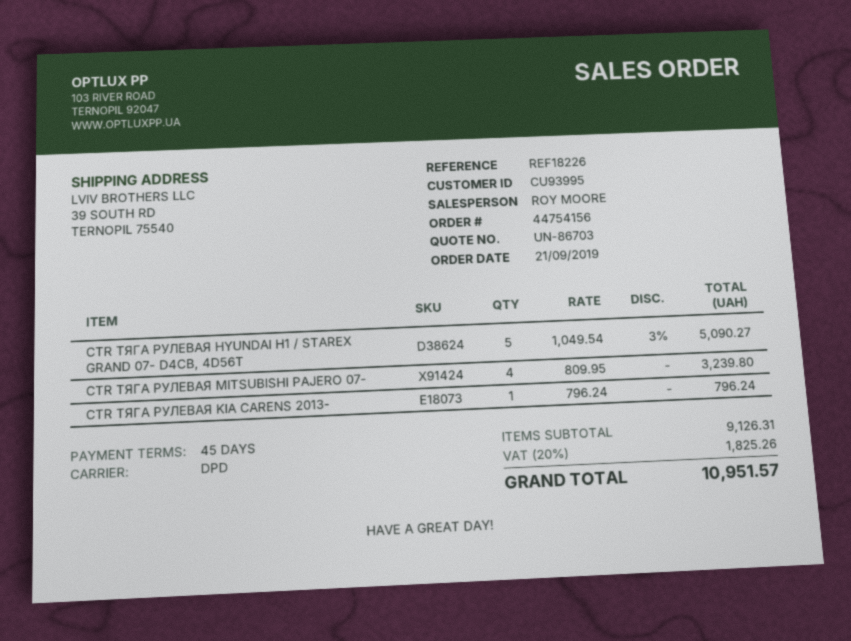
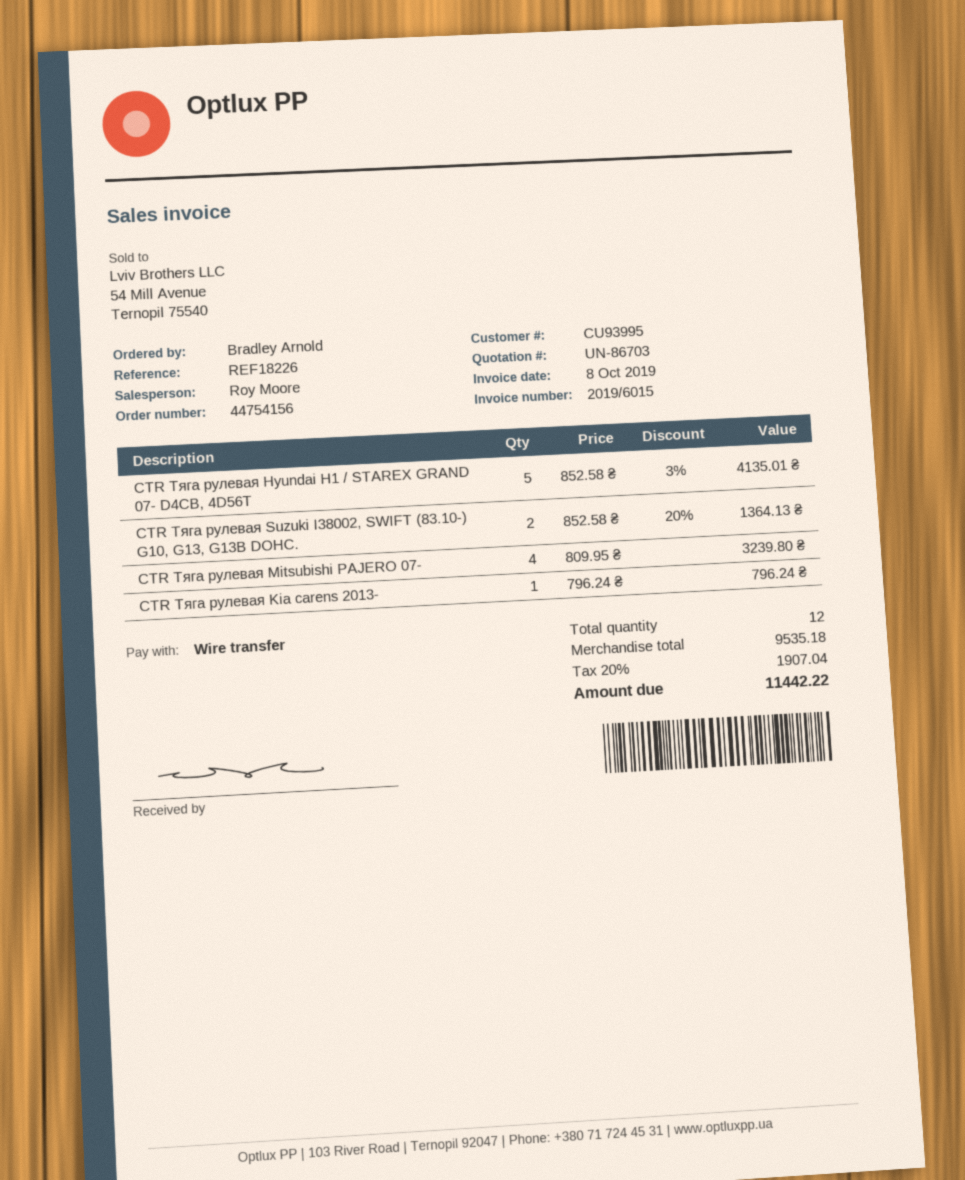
CTR ТЯГА РУЛЕВАЯ HYUNDAI H1 / STAREX GRAND 07- D4CB, 4D56T: 5 x 1049.54 - 3% = 5090.27 -> 5 x 852.58 - 3% = 4135.01
CTR Тяга рулевая Suzuki I38002, SWIFT (83.10-) G10, G13, G13B DOHC.: none -> 2 x 852.58 - 20% = 1364.13
subtotal: 9126.31 -> 9535.18
tax: 20% = 1825.26 -> 20% = 1907.04
total: 10951.57 -> 11442.22

